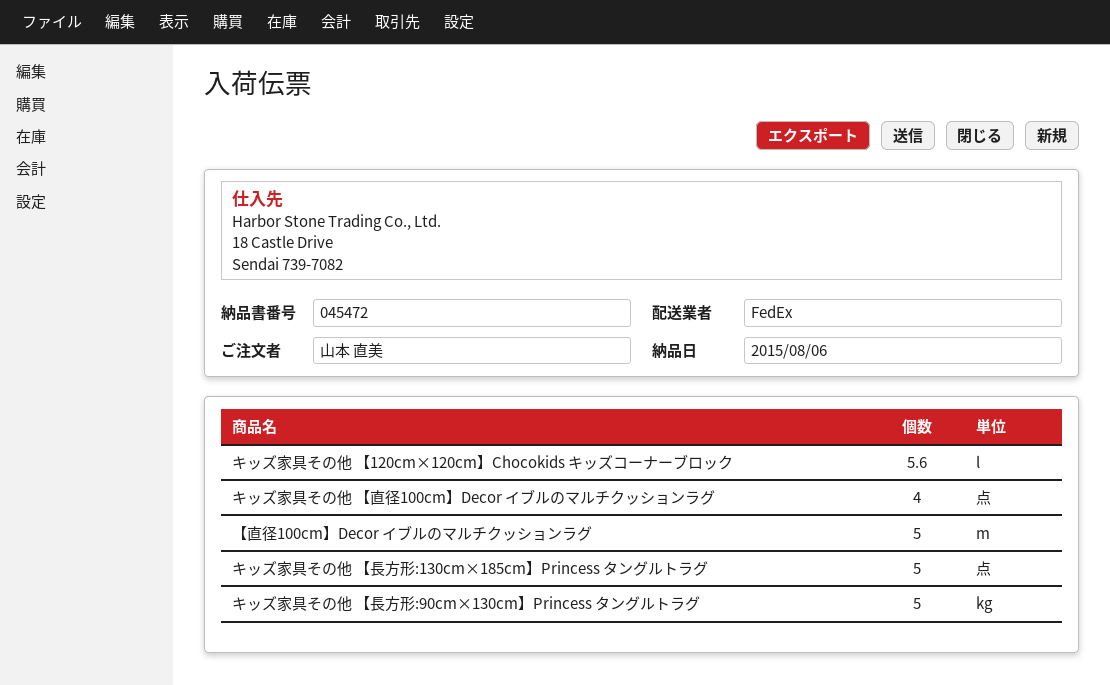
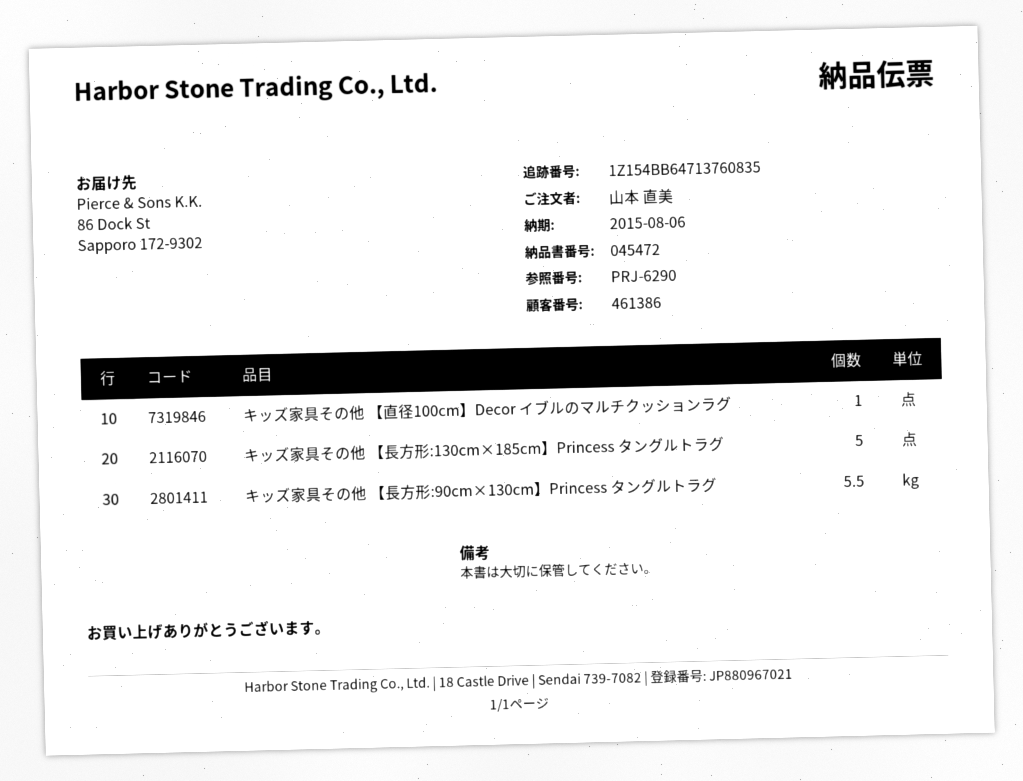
キッズ家具その他 【120cm×120cm】Chocokids キッズコーナーブロック: 5.6 -> none
キッズ家具その他 【直径100cm】Decor イブルのマルチクッションラグ: 4 -> 1
【直径100cm】Decor イブルのマルチクッションラグ: 5 -> none
キッズ家具その他 【長方形:90cm×130cm】Princess タングルトラグ: 5 -> 5.5

